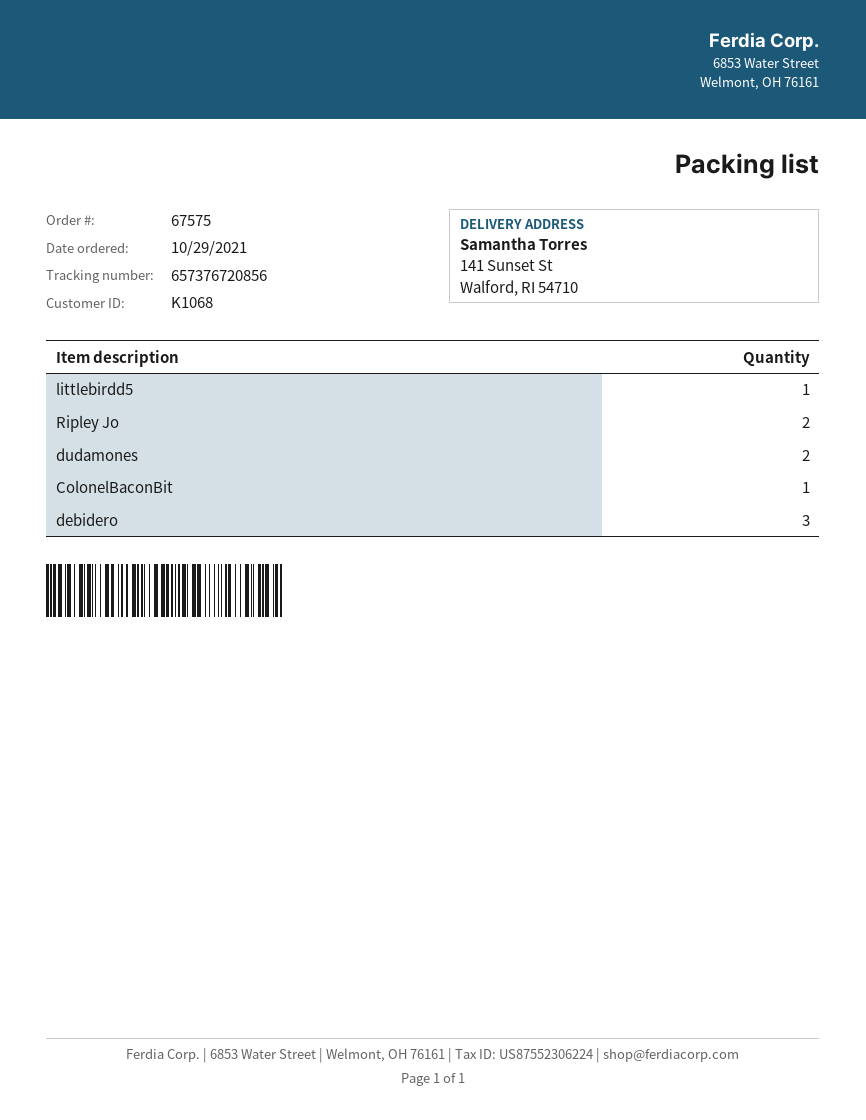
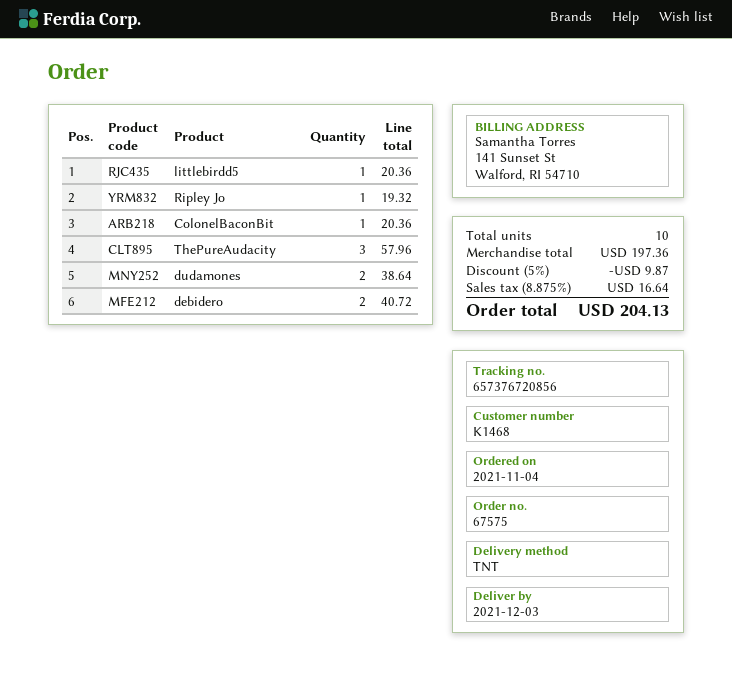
order date: 2021-10-29 -> 2021-11-04
customer number: K1068 -> K1468
Ripley Jo: 2 -> 1
debidero: 3 -> 2
ThePureAudacity: none -> 3

